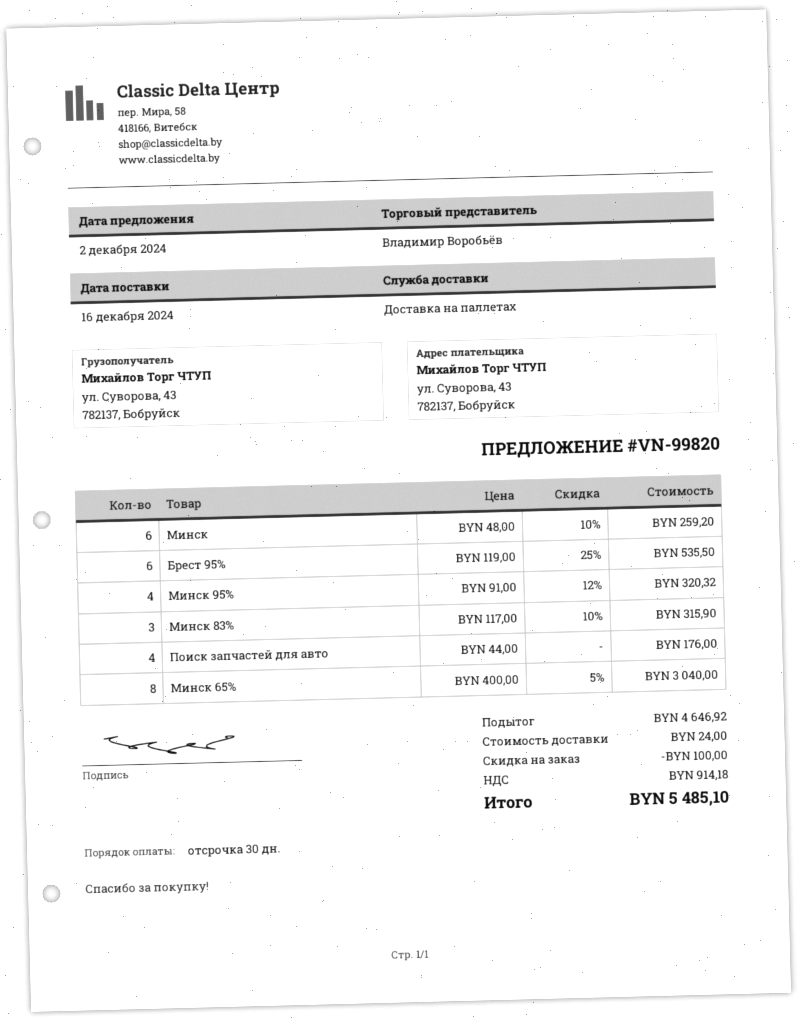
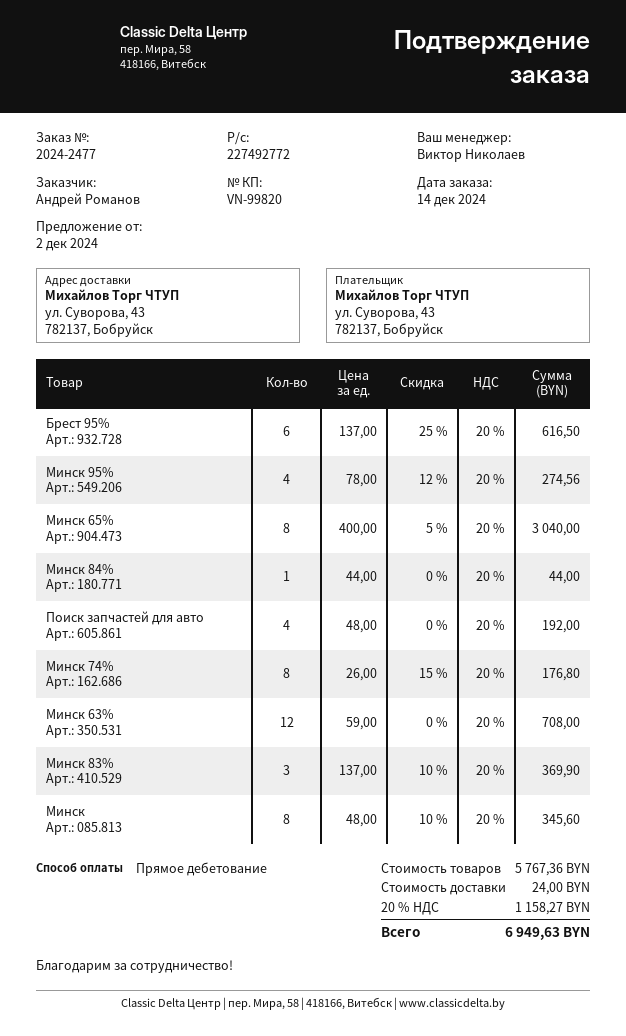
sales rep: Владимир Воробьёв -> Виктор Николаев
Минск: 6 x 48.00 - 10% = 259.20 -> 8 x 48.00 - 10% = 345.60
Брест 95%: 6 x 119.00 - 25% = 535.50 -> 6 x 137.00 - 25% = 616.50
Минск 95%: 4 x 91.00 - 12% = 320.32 -> 4 x 78.00 - 12% = 274.56
Минск 83%: 3 x 117.00 - 10% = 315.90 -> 3 x 137.00 - 10% = 369.90
Поиск запчастей для авто: 4 x 44.00 = 176.00 -> 4 x 48.00 = 192.00
Минск 84%: none -> 1 x 44.00 = 44.00
Минск 74%: none -> 8 x 26.00 - 15% = 176.80
Минск 63%: none -> 12 x 59.00 = 708.00
subtotal: 4646.92 -> 5767.36
discount: 100.00 -> none
tax: 914.18 -> 1158.27
total: 5485.10 -> 6949.63

